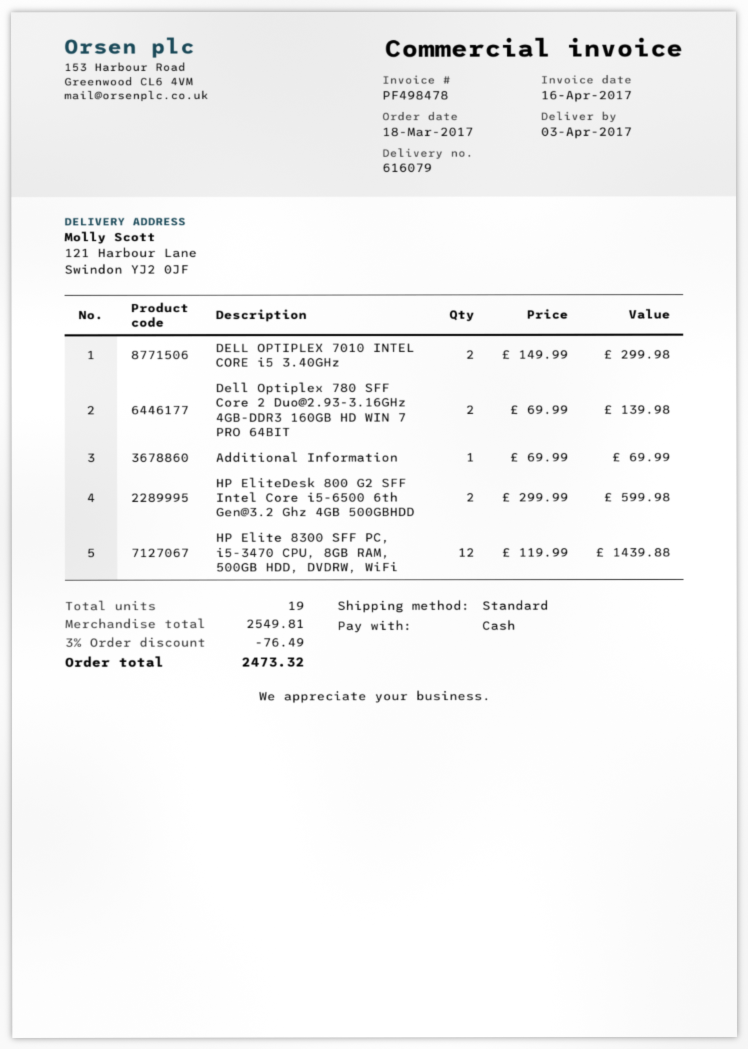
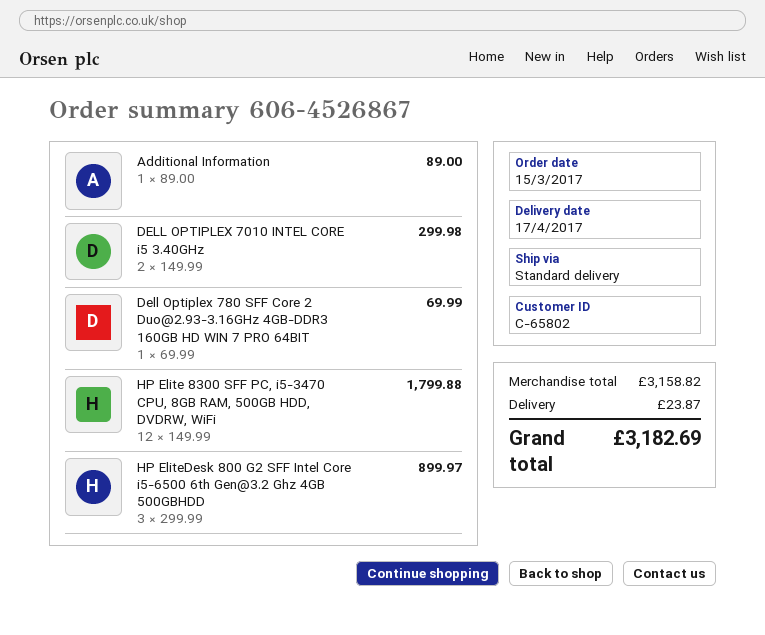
order date: 2017-03-18 -> 2017-03-15
delivery date: 2017-04-03 -> 2017-04-17
Dell Optiplex 780 SFF Core 2 Duo@2.93-3.16GHz 4GB-DDR3 160GB HD WIN 7 PRO 64BIT: 2 x 69.99 = 139.98 -> 1 x 69.99 = 69.99
Additional Information: 1 x 69.99 = 69.99 -> 1 x 89.00 = 89.00
HP EliteDesk 800 G2 SFF Intel Core i5-6500 6th Gen@3.2 Ghz 4GB 500GBHDD: 2 x 299.99 = 599.98 -> 3 x 299.99 = 899.97
HP Elite 8300 SFF PC, i5-3470 CPU, 8GB RAM, 500GB HDD, DVDRW, WiFi: 12 x 119.99 = 1439.88 -> 12 x 149.99 = 1799.88
subtotal: 2549.81 -> 3158.82
discount: 3% = 76.49 -> none
shipping: none -> 23.87
total: 2473.32 -> 3182.69

